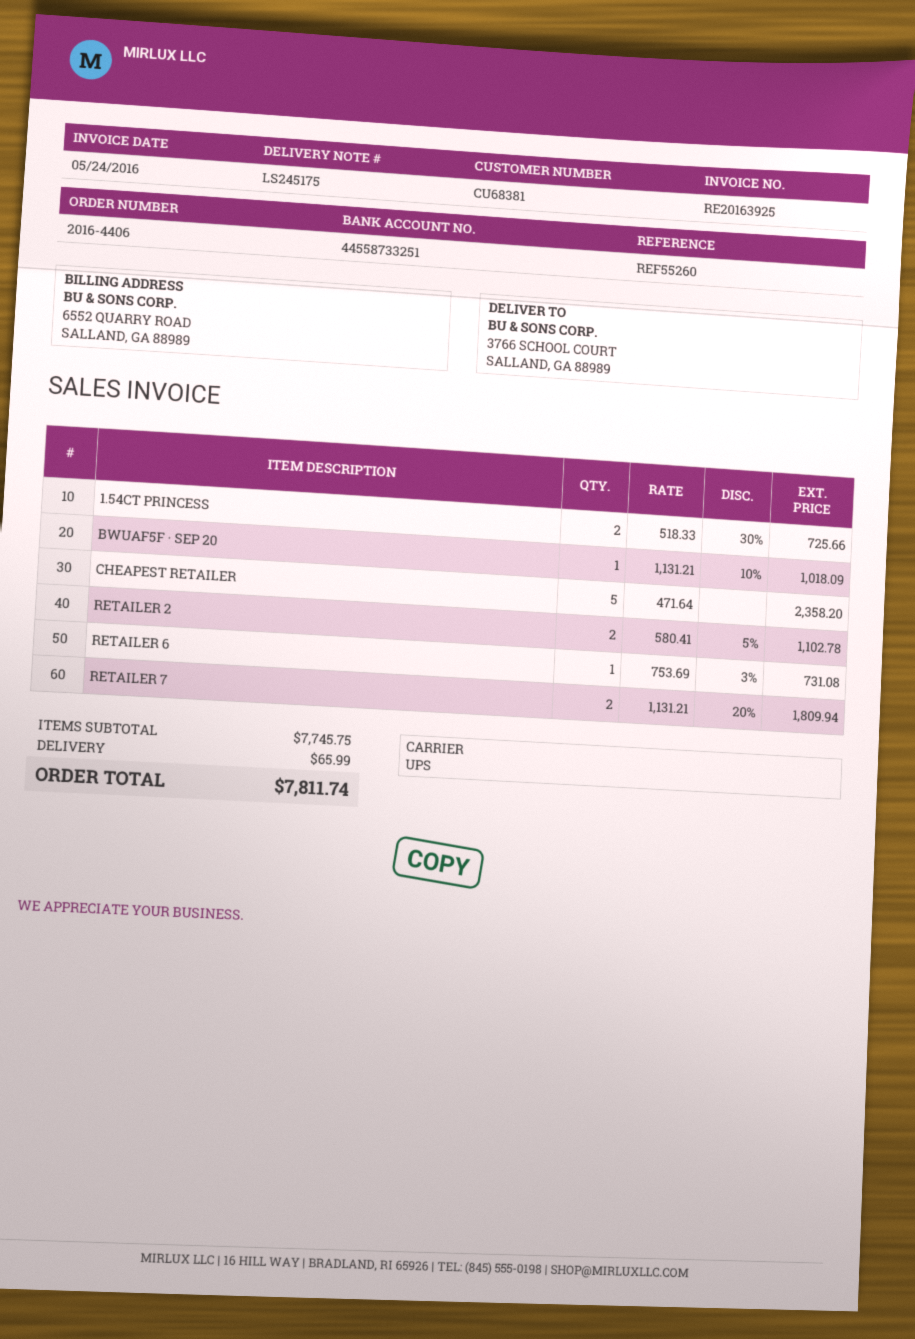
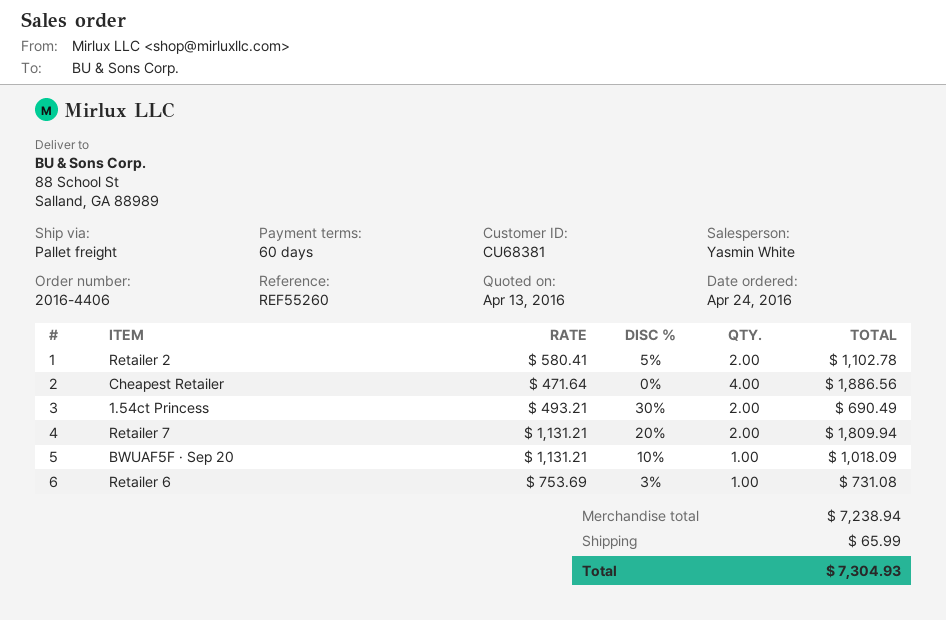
shipping method: UPS -> pallet freight
ship to: 3766 SCHOOL COURT, SALLAND, GA 88989 -> 88 School St, Salland, GA 88989
1.54CT PRINCESS: 2 x 518.33 - 30% = 725.66 -> 2 x 493.21 - 30% = 690.49
CHEAPEST RETAILER: 5 x 471.64 = 2358.20 -> 4 x 471.64 = 1886.56
subtotal: 7745.75 -> 7238.94
total: 7811.74 -> 7304.93

